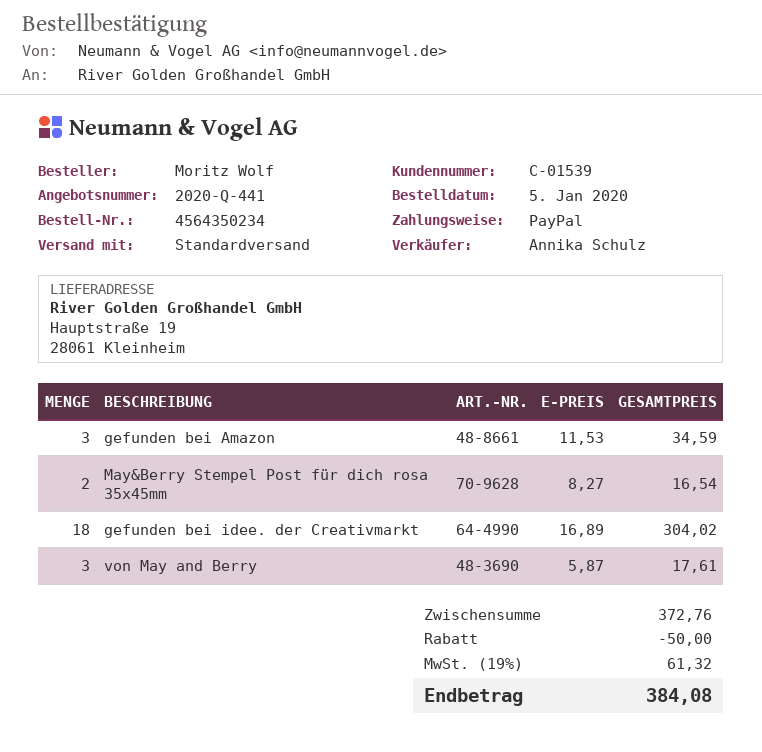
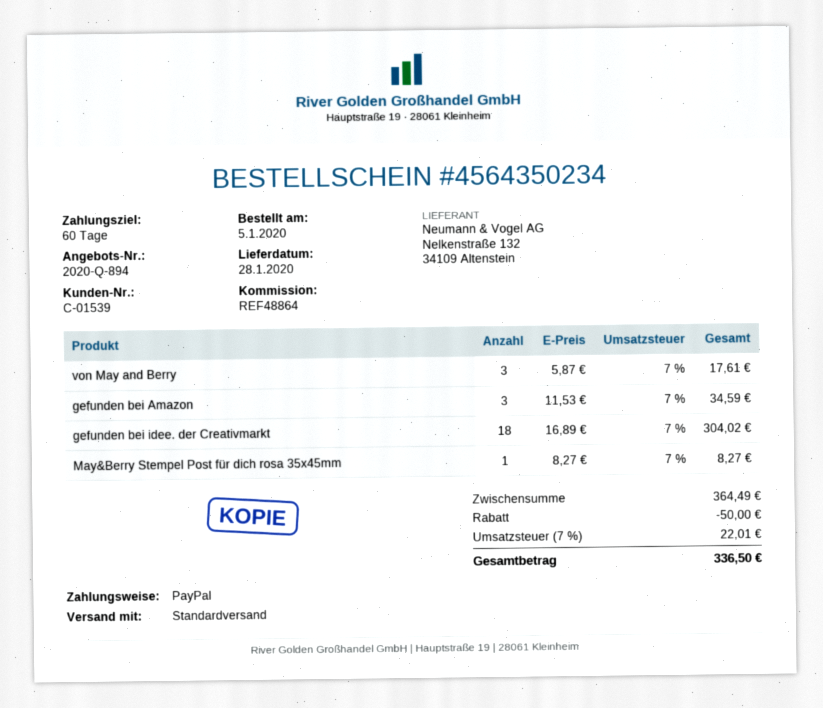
quote number: 2020-Q-441 -> 2020-Q-894
May&Berry Stempel Post für dich rosa 35x45mm: 2 x 8.27 = 16.54 -> 1 x 8.27 = 8.27
subtotal: 372.76 -> 364.49
tax: 19% = 61.32 -> 7% = 22.01
total: 384.08 -> 336.50

